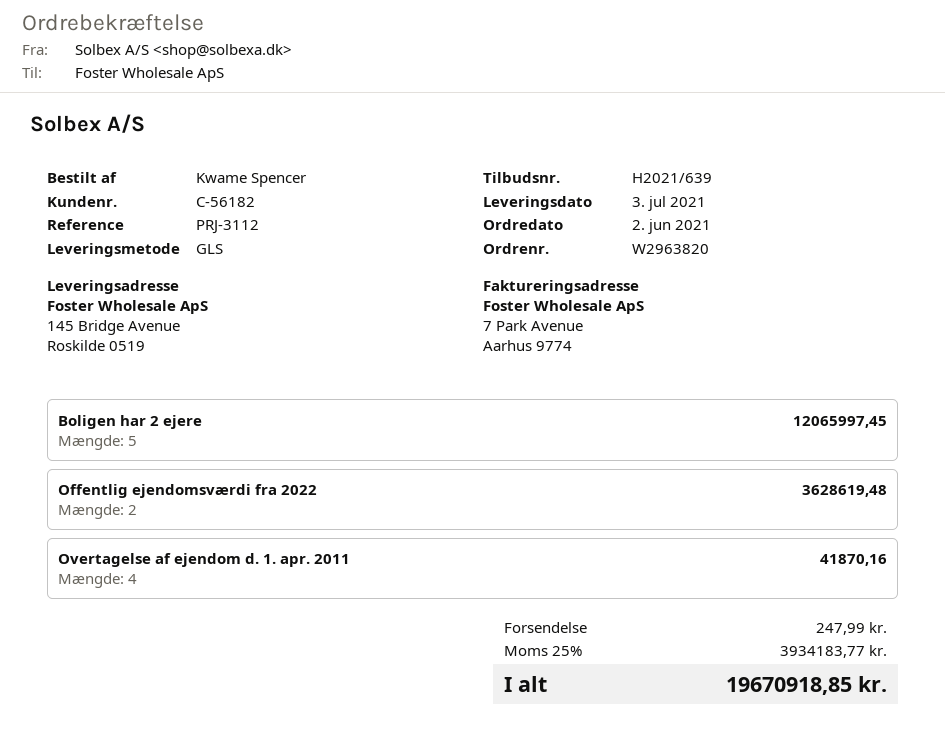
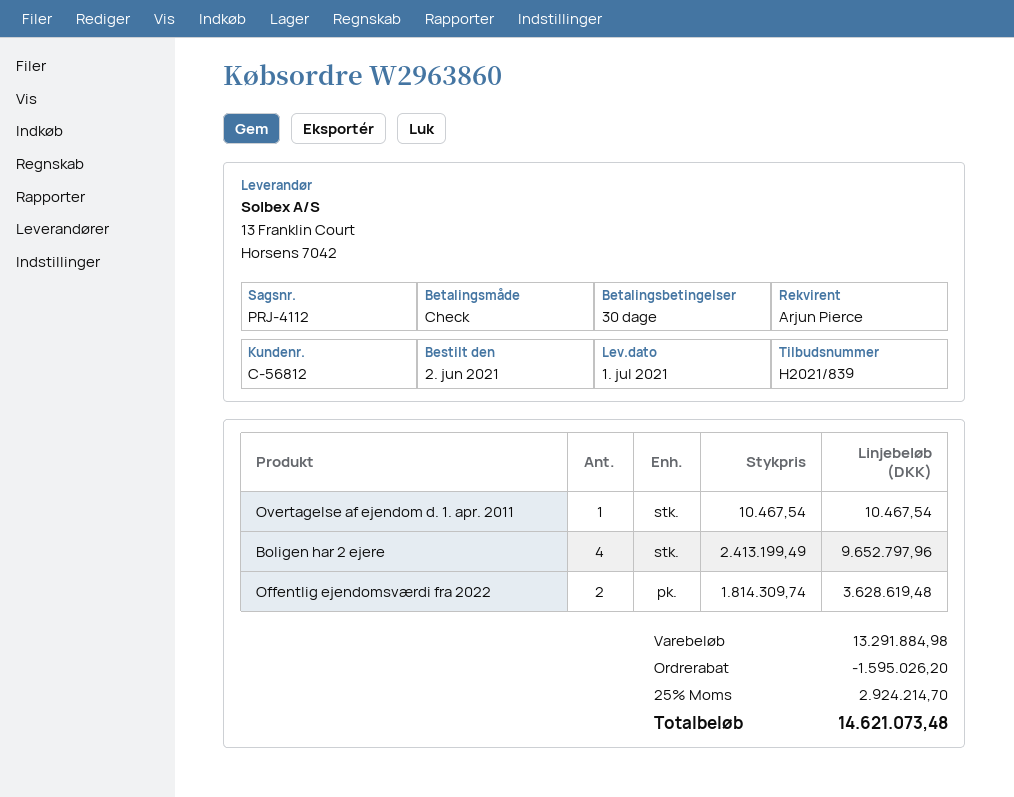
quote number: H2021/639 -> H2021/839
order number: W2963820 -> W2963860
delivery date: 2021-07-03 -> 2021-07-01
customer number: C-56182 -> C-56812
reference: PRJ-3112 -> PRJ-4112
ordered by: Kwame Spencer -> Arjun Pierce
Boligen har 2 ejere: 5 for 12065997.45 -> 4 for 9652797.96
Overtagelse af ejendom d. 1. apr. 2011: 4 for 41870.16 -> 1 for 10467.54
discount: none -> 1595026.20
shipping: 247.99 -> none
tax: 25% = 3934183.77 -> 25% = 2924214.70
total: 19670918.85 -> 14621073.48

